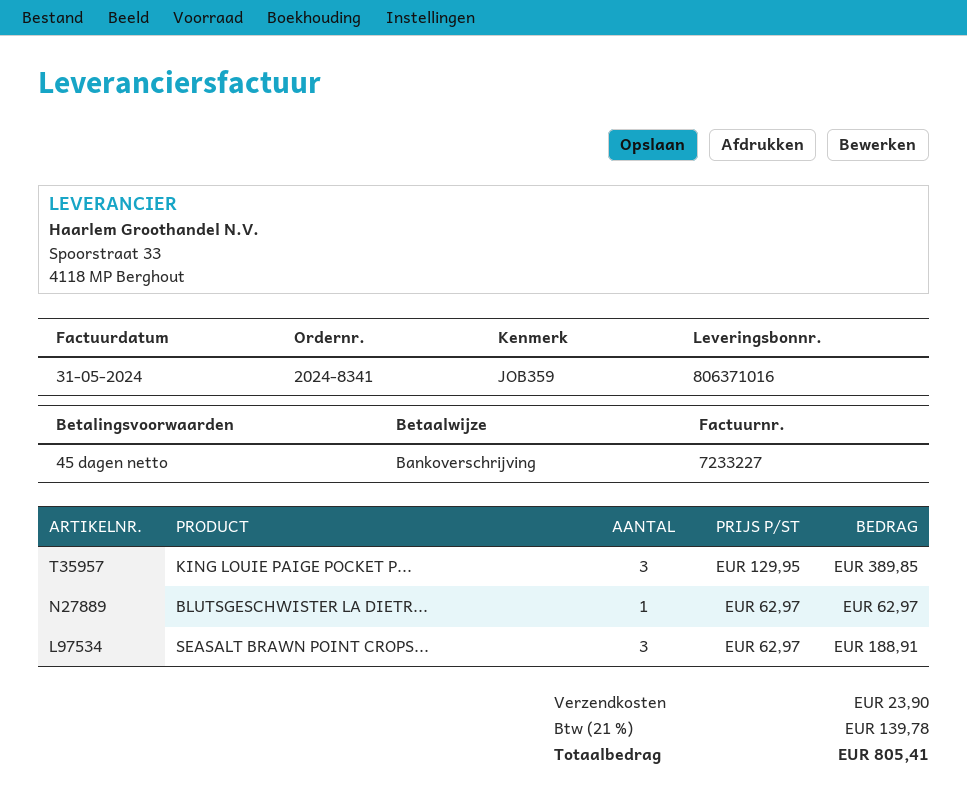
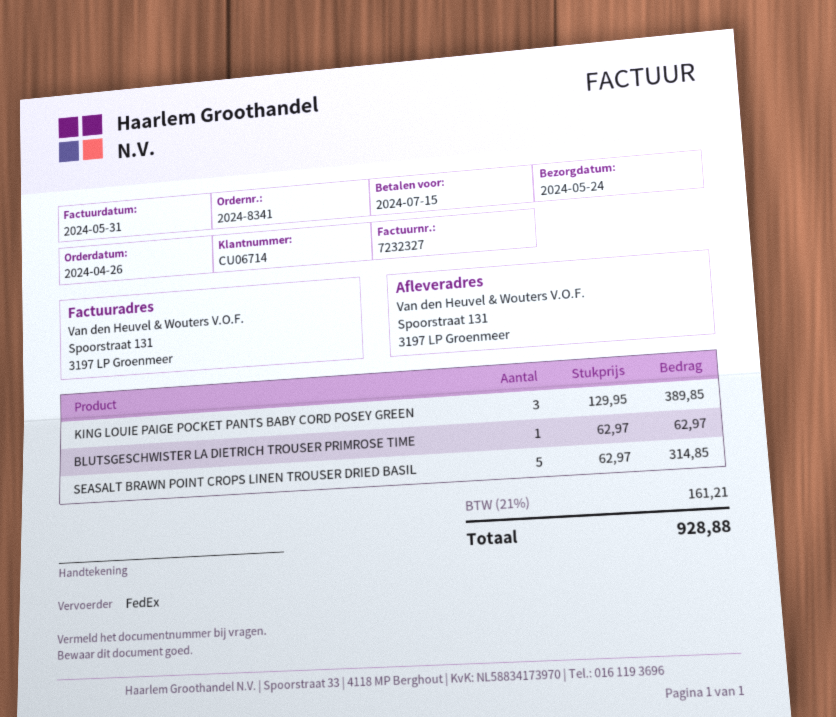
invoice number: 7233227 -> 7232327
SEASALT BRAWN POINT CROPS...: 3 x 62.97 = 188.91 -> 5 x 62.97 = 314.85
shipping: 23.90 -> none
tax: 21% = 139.78 -> 21% = 161.21
total: 805.41 -> 928.88

